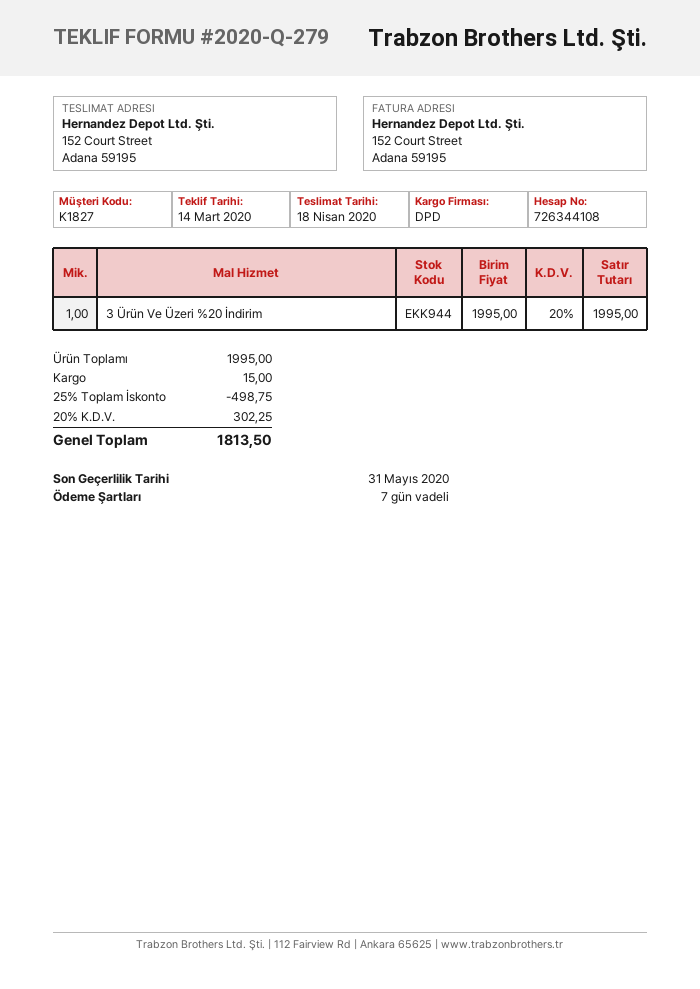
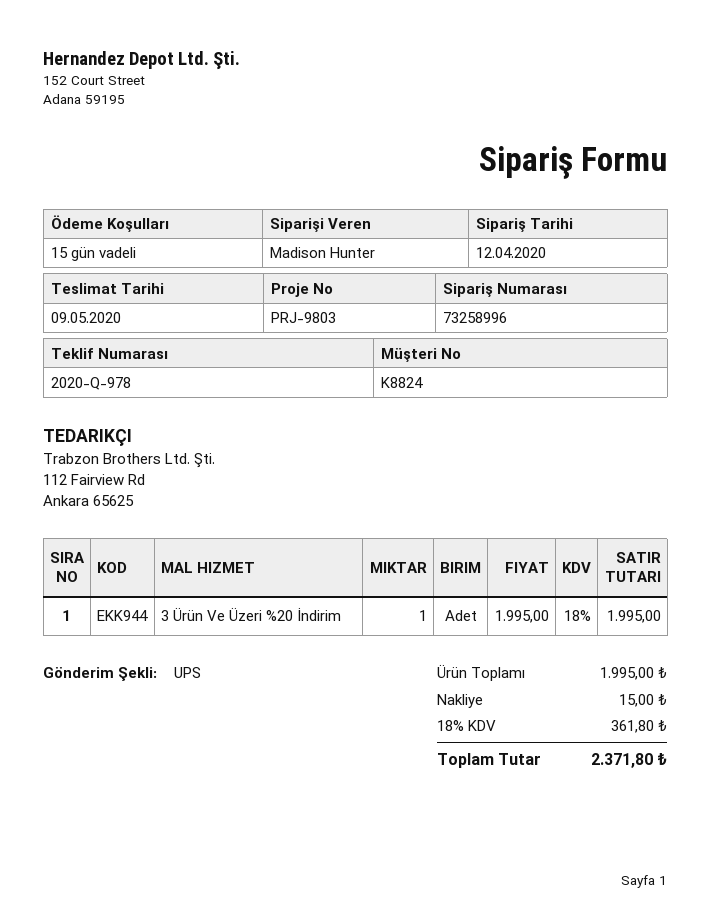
quote number: 2020-Q-279 -> 2020-Q-978
delivery date: 2020-04-18 -> 2020-05-09
payment terms: 7 days -> 15 days
customer number: K1827 -> K8824
shipping method: DPD -> UPS
discount: 25% = 498.75 -> none
tax: 20% = 302.25 -> 18% = 361.80
total: 1813.50 -> 2371.80

